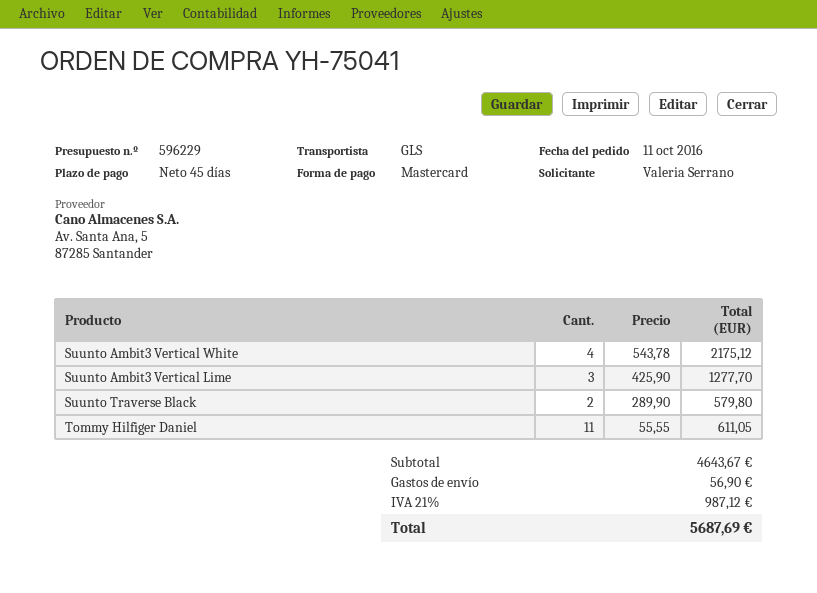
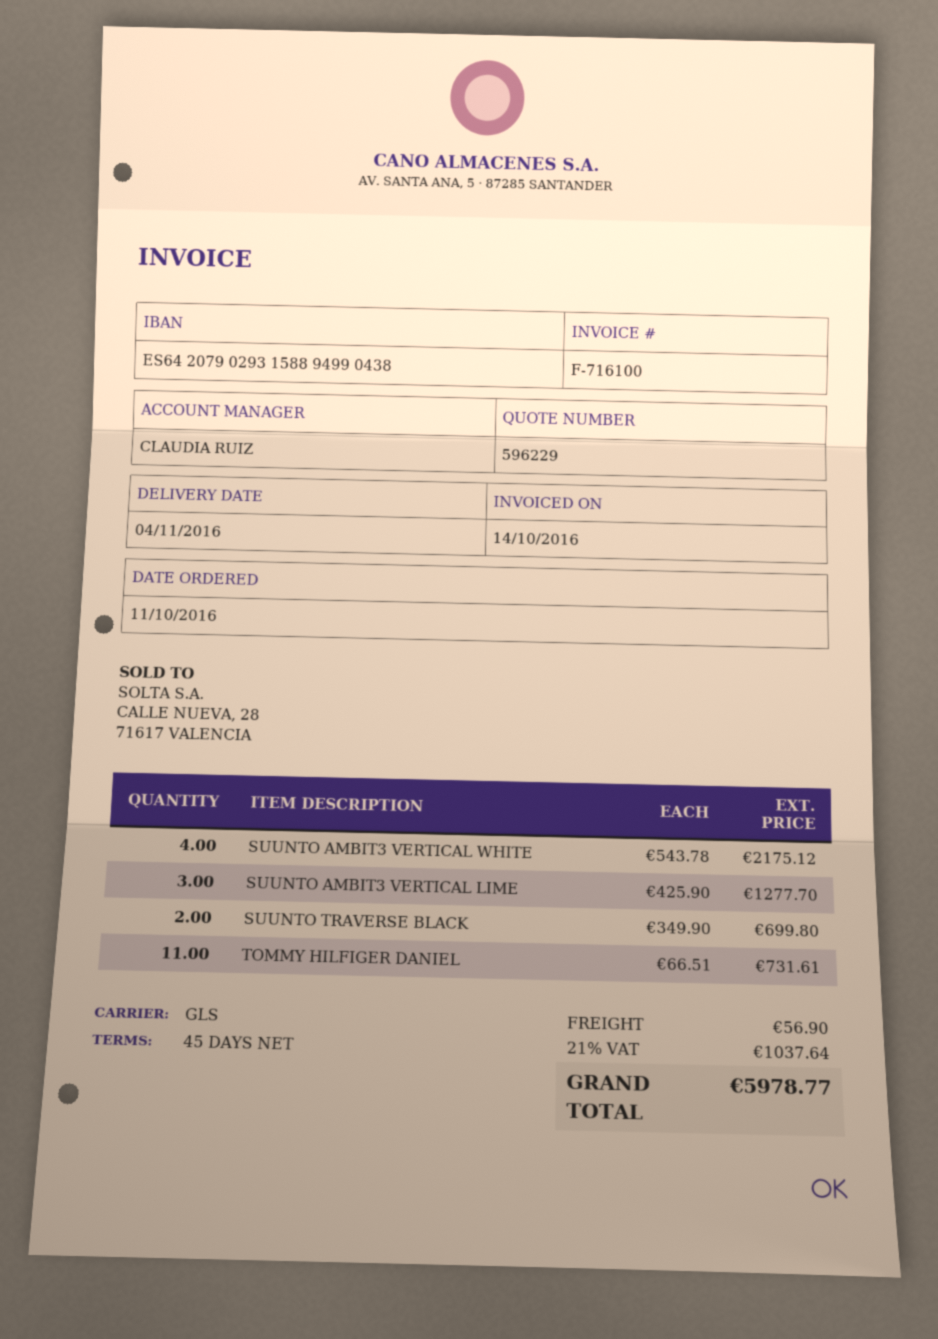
Suunto Traverse Black: 2 x 289.90 = 579.80 -> 2 x 349.90 = 699.80
Tommy Hilfiger Daniel: 11 x 55.55 = 611.05 -> 11 x 66.51 = 731.61
tax: 21% = 987.12 -> 21% = 1037.64
total: 5687.69 -> 5978.77

